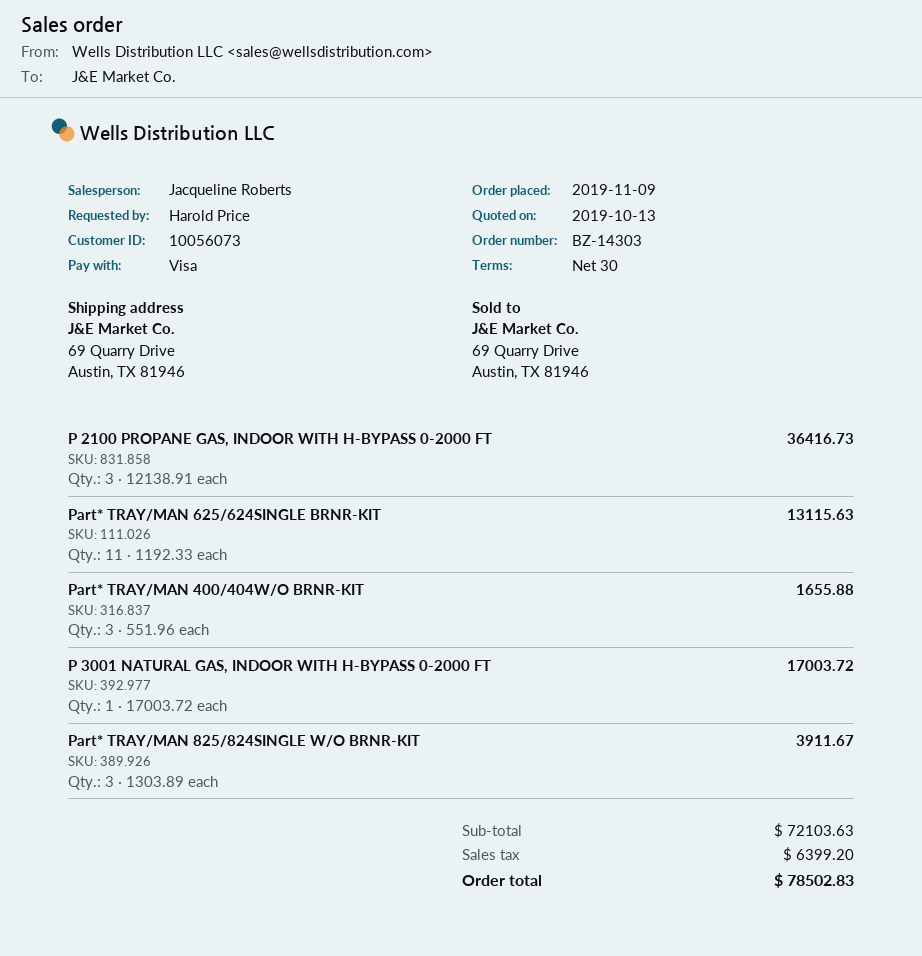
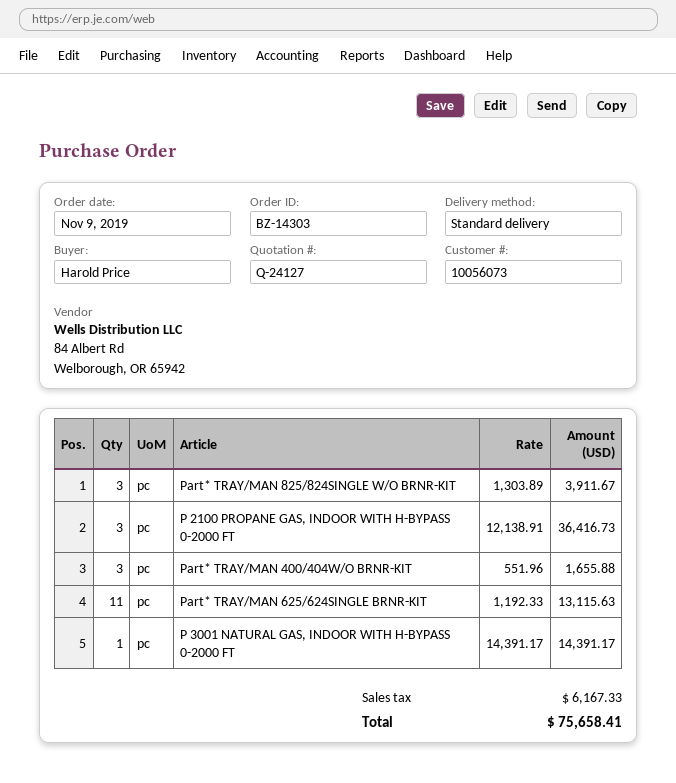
P 3001 NATURAL GAS, INDOOR WITH H-BYPASS 0-2000 FT: 1 x 17003.72 = 17003.72 -> 1 x 14391.17 = 14391.17
tax: 6399.20 -> 6167.33
total: 78502.83 -> 75658.41

